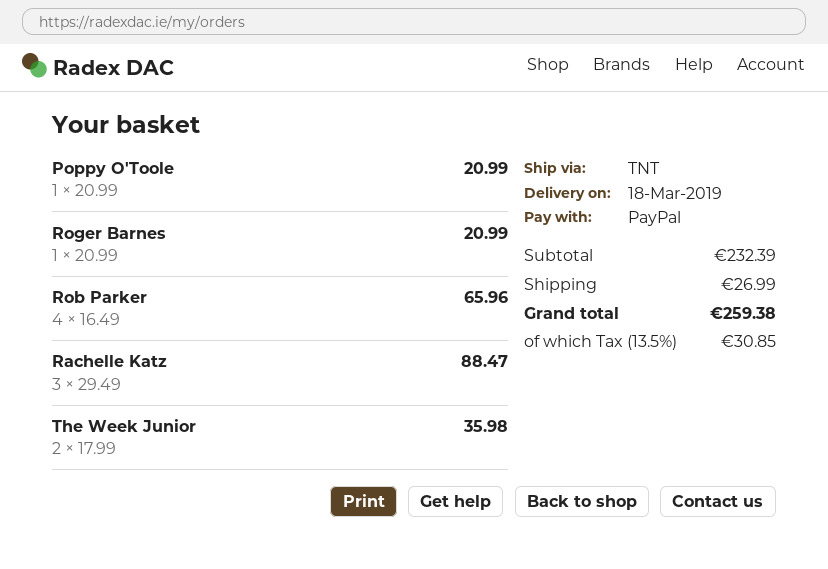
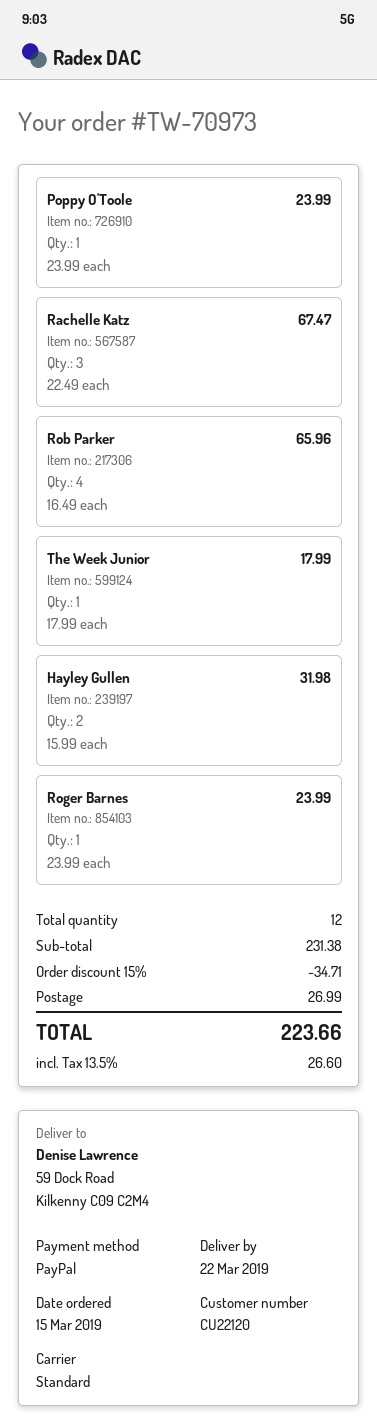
delivery date: 2019-03-18 -> 2019-03-22
shipping method: TNT -> standard
Poppy O'Toole: 1 x 20.99 = 20.99 -> 1 x 23.99 = 23.99
Roger Barnes: 1 x 20.99 = 20.99 -> 1 x 23.99 = 23.99
Rachelle Katz: 3 x 29.49 = 88.47 -> 3 x 22.49 = 67.47
The Week Junior: 2 x 17.99 = 35.98 -> 1 x 17.99 = 17.99
Hayley Gullen: none -> 2 x 15.99 = 31.98
subtotal: 232.39 -> 231.38
discount: none -> 15% = 34.71
tax: 13.5% = 30.85 -> 13.5% = 26.60
total: 259.38 -> 223.66

